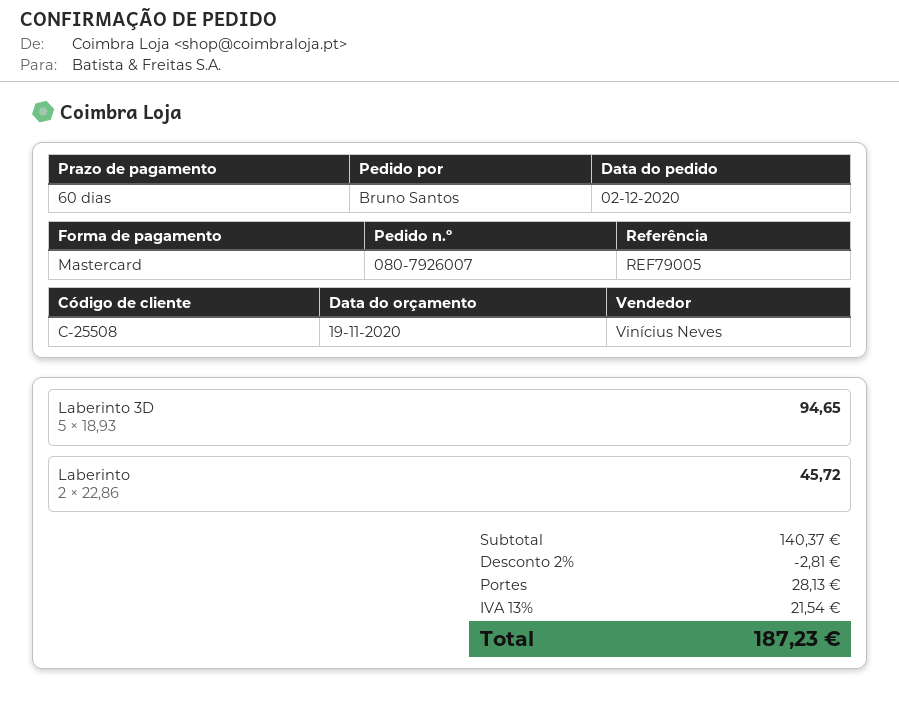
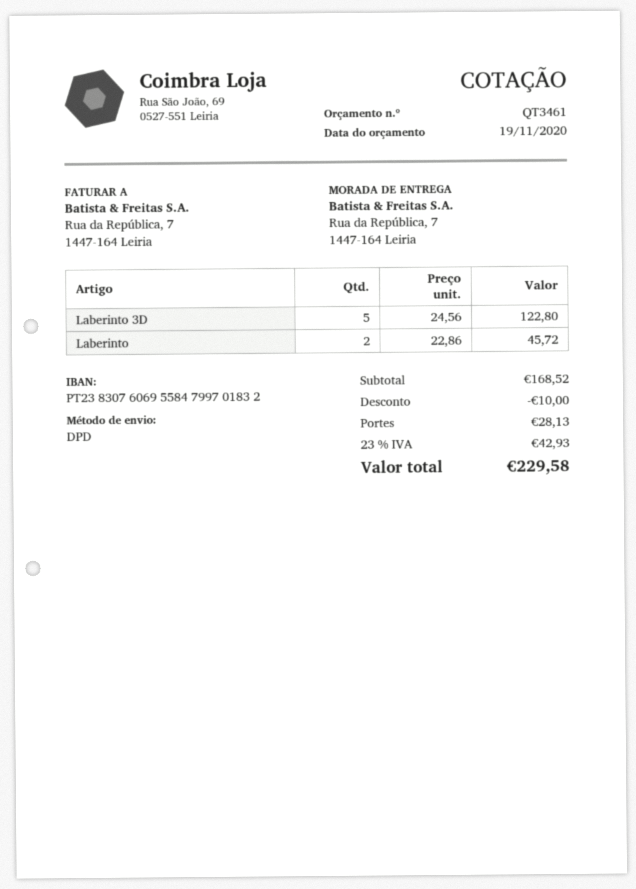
Laberinto 3D: 5 x 18.93 = 94.65 -> 5 x 24.56 = 122.80
subtotal: 140.37 -> 168.52
discount: 2.81 -> 10.00
tax: 13% = 21.54 -> 23% = 42.93
total: 187.23 -> 229.58

